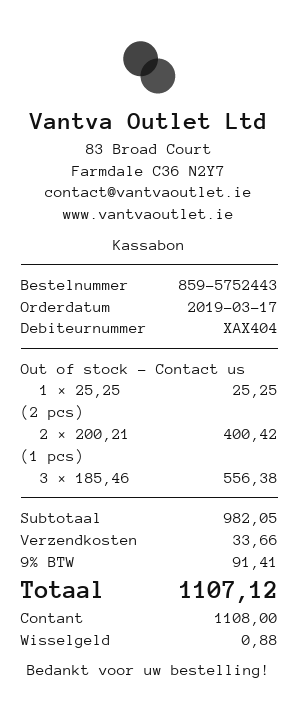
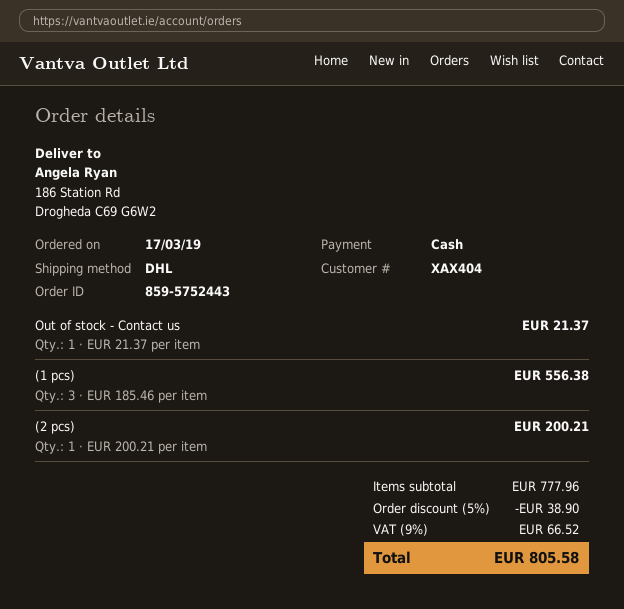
Out of stock - Contact us: 1 x 25.25 = 25.25 -> 1 x 21.37 = 21.37
(2 pcs): 2 x 200.21 = 400.42 -> 1 x 200.21 = 200.21
subtotal: 982.05 -> 777.96
discount: none -> 5% = 38.90
shipping: 33.66 -> none
tax: 9% = 91.41 -> 9% = 66.52
total: 1107.12 -> 805.58

